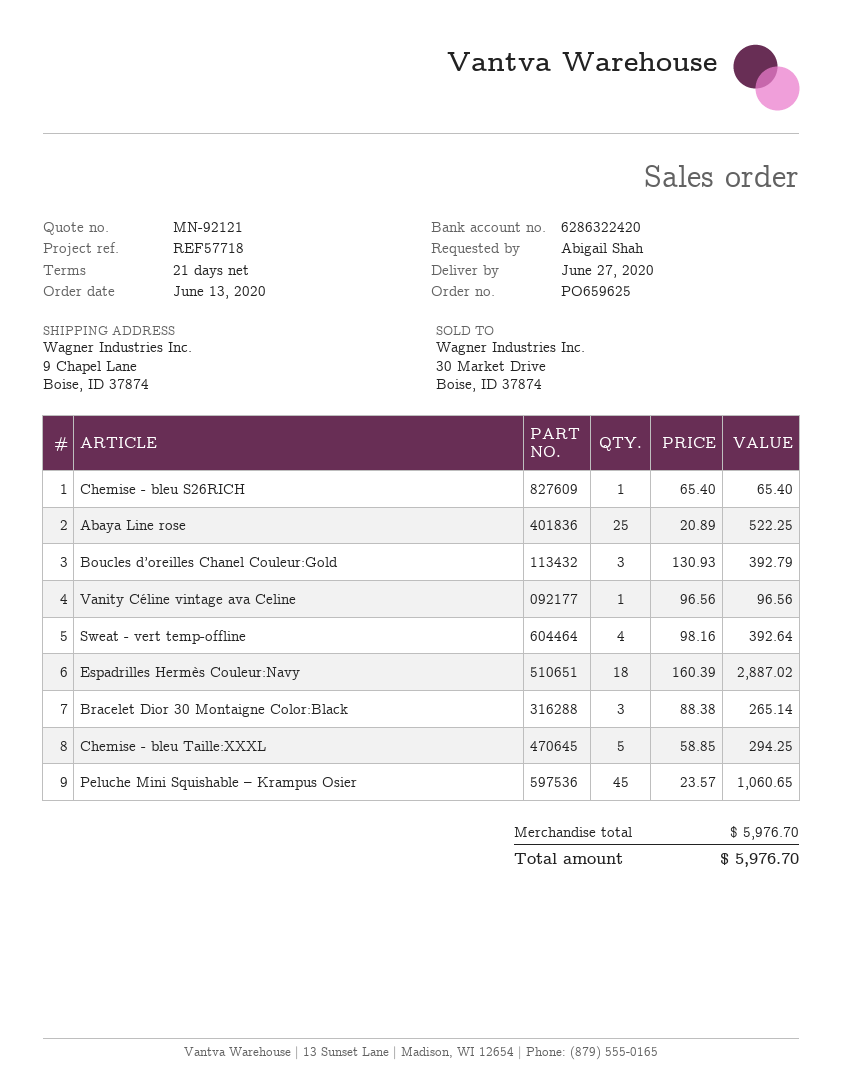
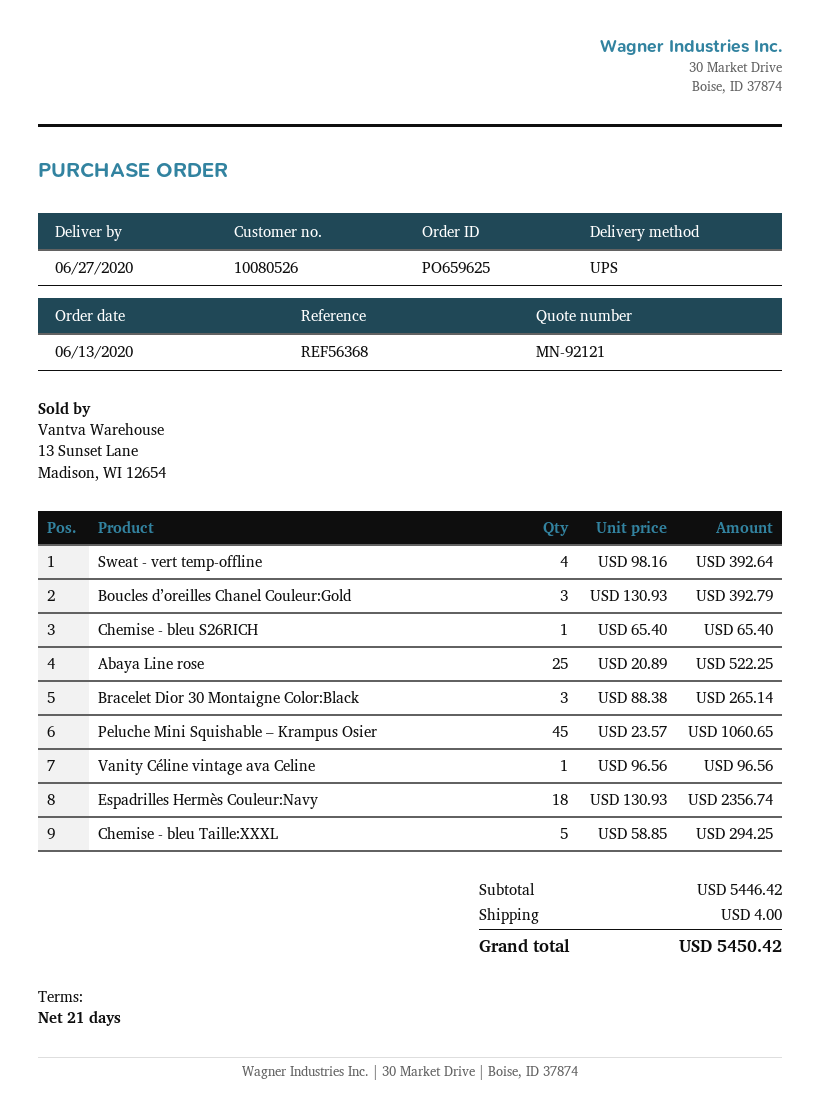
reference: REF57718 -> REF56368
Espadrilles Hermès Couleur:Navy: 18 x 160.39 = 2887.02 -> 18 x 130.93 = 2356.74
subtotal: 5976.70 -> 5446.42
shipping: none -> 4.00
total: 5976.70 -> 5450.42

